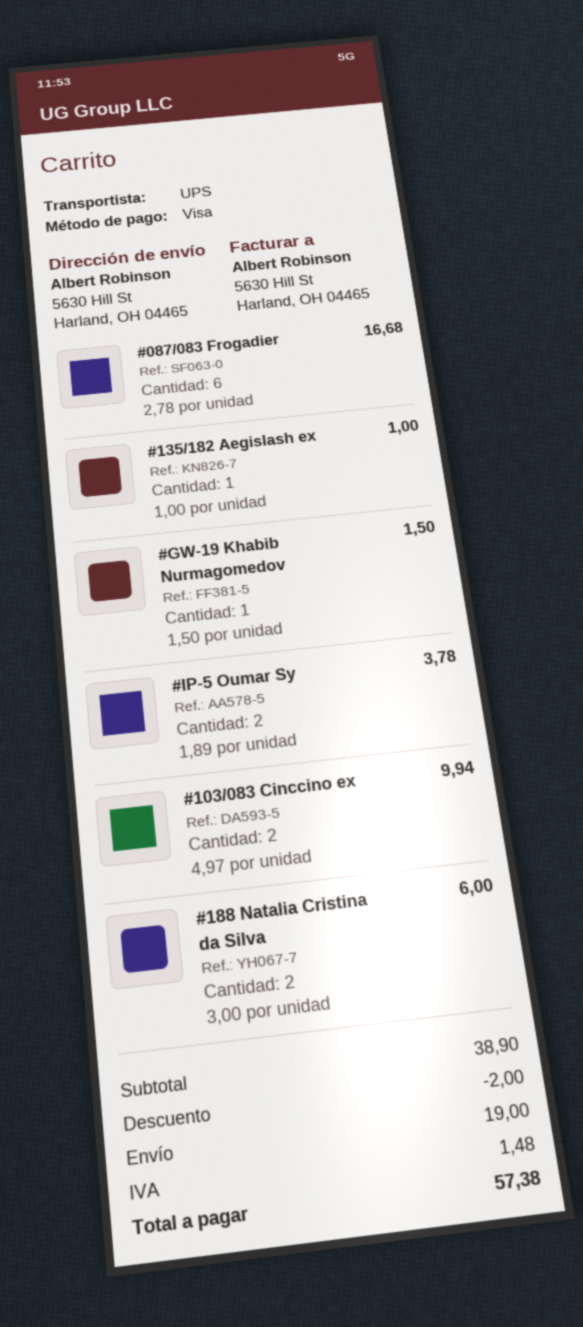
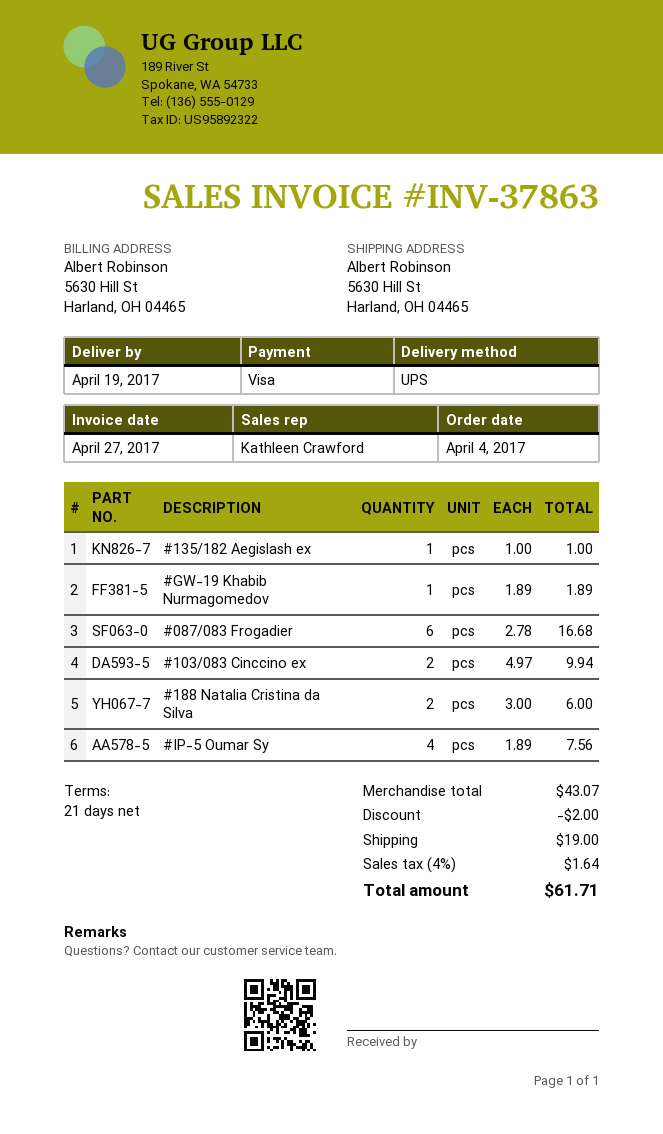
#GW-19 Khabib Nurmagomedov: 1 x 1.50 = 1.50 -> 1 x 1.89 = 1.89
#IP-5 Oumar Sy: 2 x 1.89 = 3.78 -> 4 x 1.89 = 7.56
subtotal: 38.90 -> 43.07
tax: 1.48 -> 1.64
total: 57.38 -> 61.71

